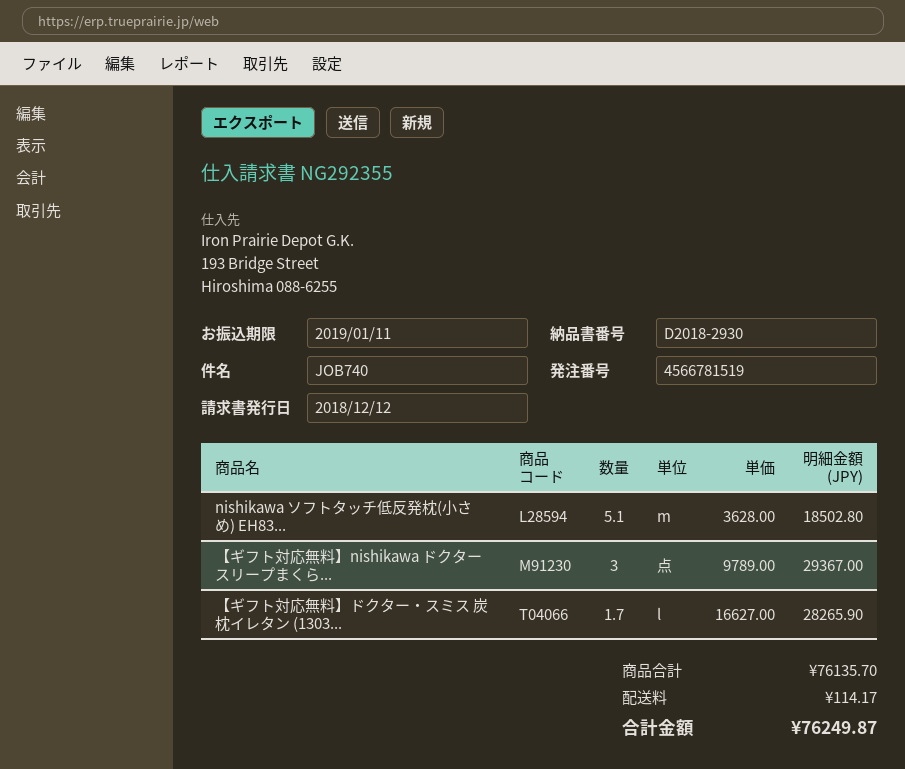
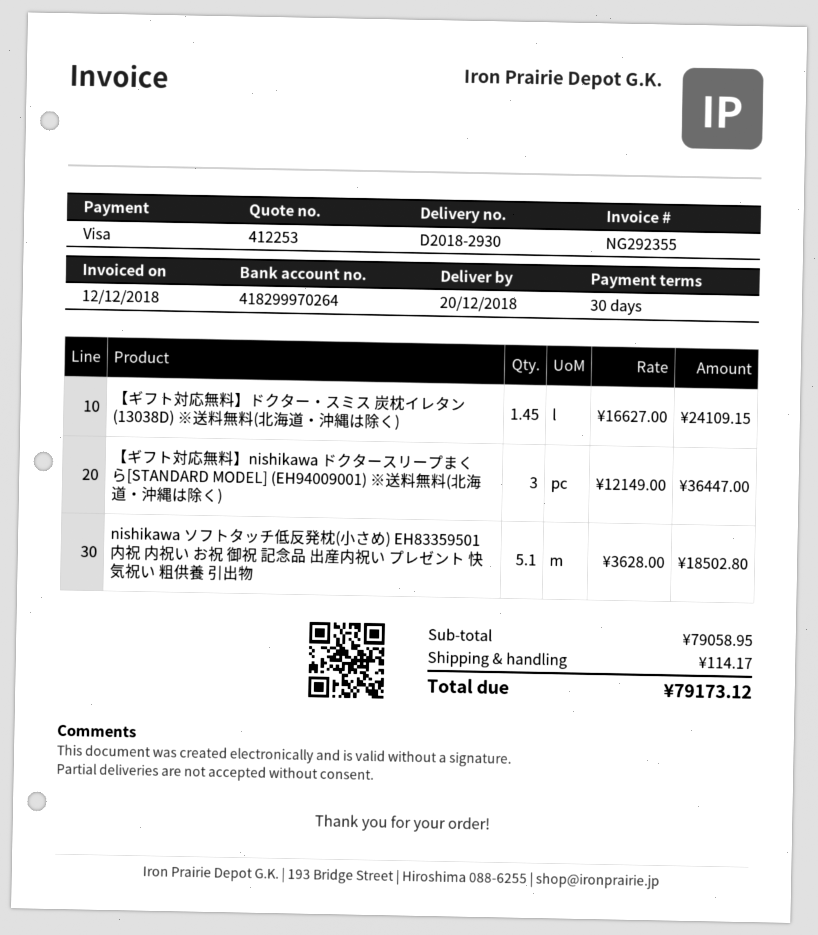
【ギフト対応無料】nishikawa ドクタースリープまくら...: 3 x 9789.00 = 29367.00 -> 3 x 12149.00 = 36447.00
【ギフト対応無料】ドクター・スミス 炭枕イレタン (1303...: 1.7 x 16627.00 = 28265.90 -> 1.45 x 16627.00 = 24109.15
subtotal: 76135.70 -> 79058.95
total: 76249.87 -> 79173.12

